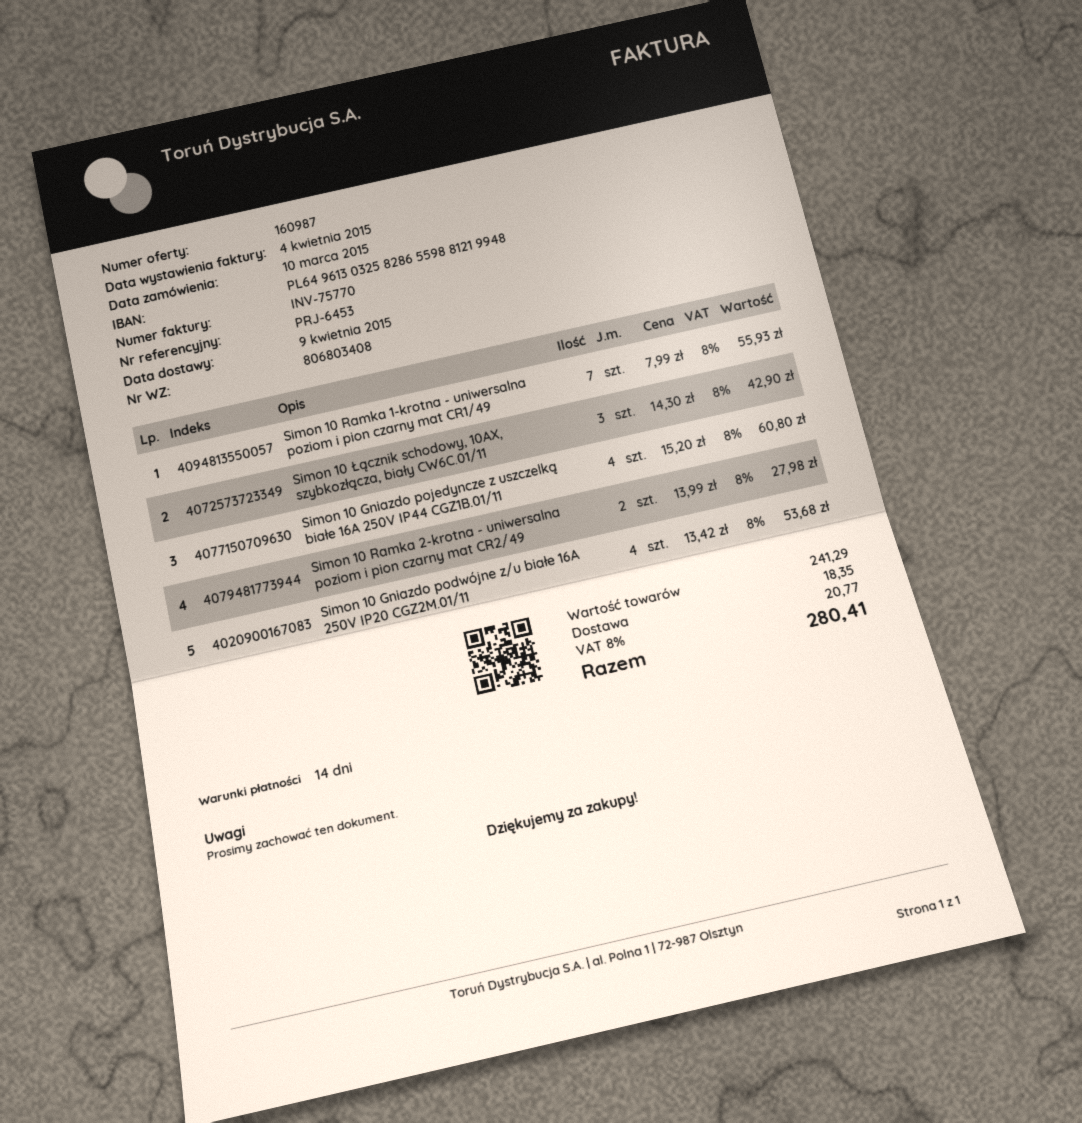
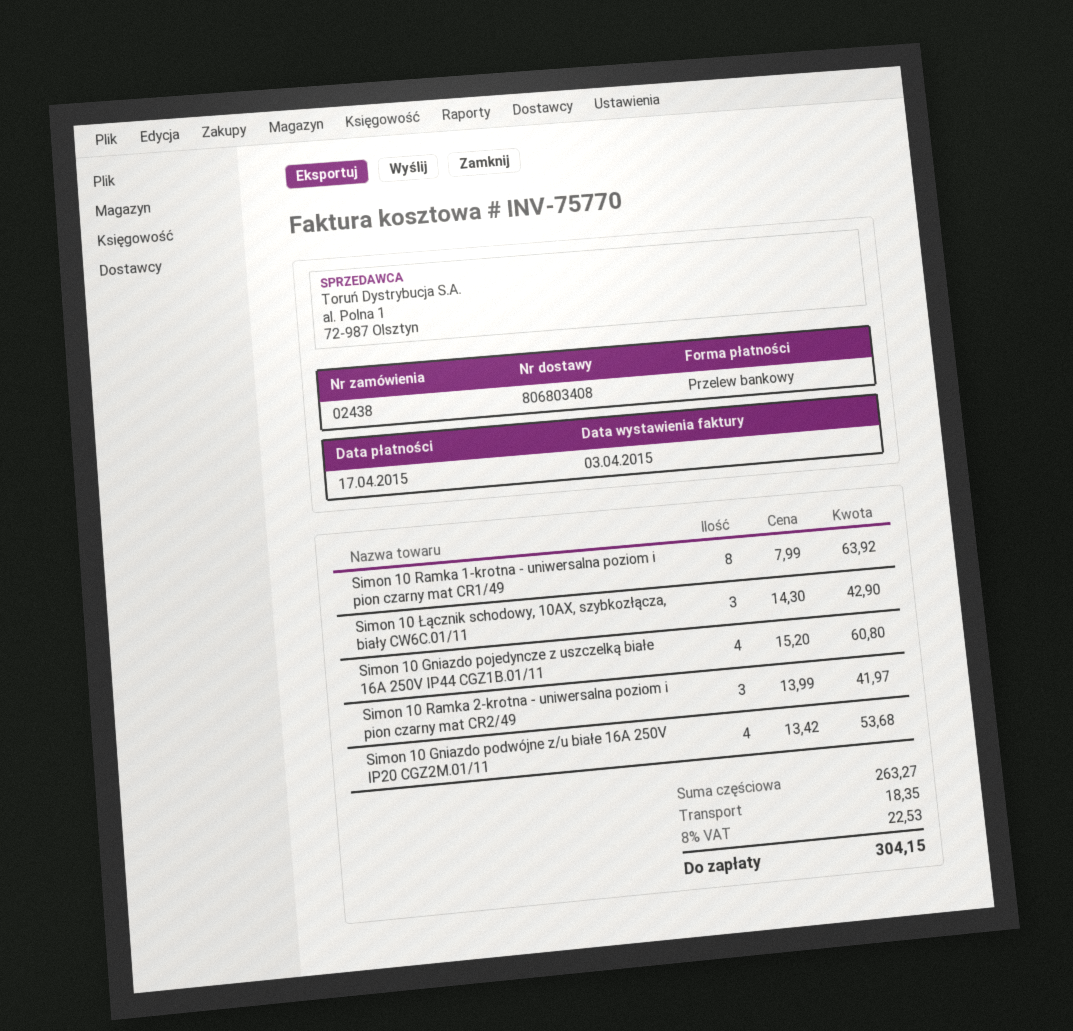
invoice date: 2015-04-04 -> 2015-04-03
Simon 10 Ramka 1-krotna - uniwersalna poziom i pion czarny mat CR1/49: 7 x 7.99 = 55.93 -> 8 x 7.99 = 63.92
Simon 10 Ramka 2-krotna - uniwersalna poziom i pion czarny mat CR2/49: 2 x 13.99 = 27.98 -> 3 x 13.99 = 41.97
subtotal: 241.29 -> 263.27
tax: 8% = 20.77 -> 8% = 22.53
total: 280.41 -> 304.15

